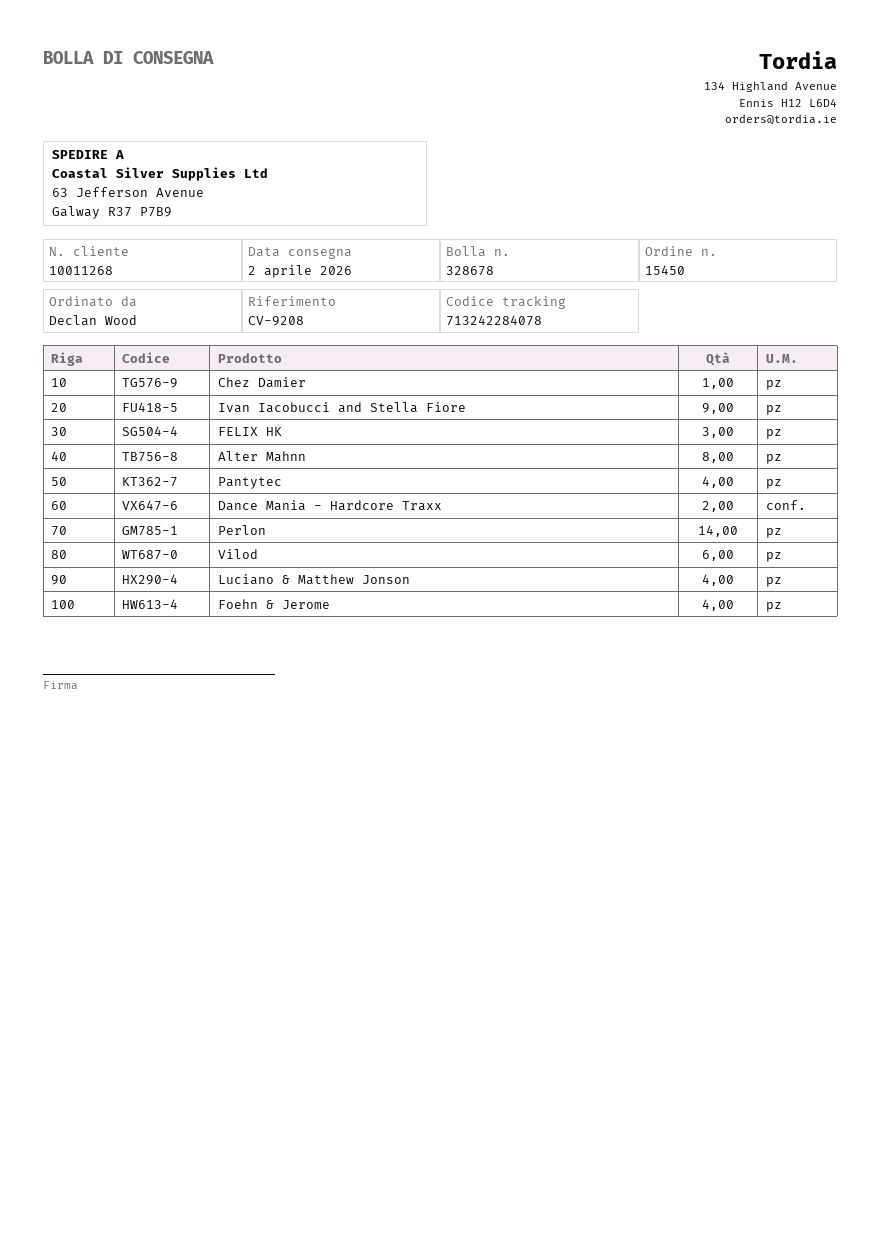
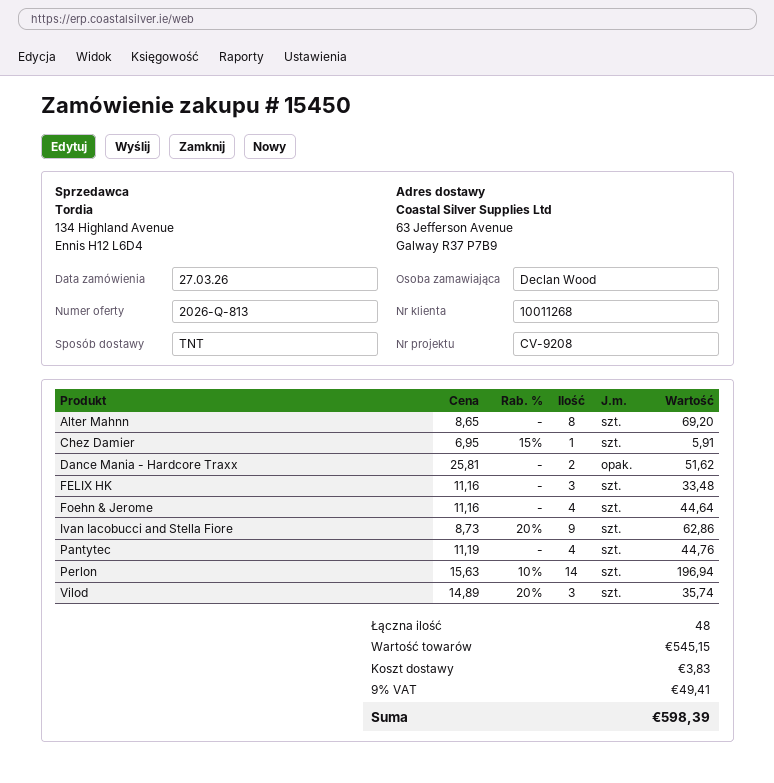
Vilod: 6 -> 3
Luciano & Matthew Jonson: 4 -> none

